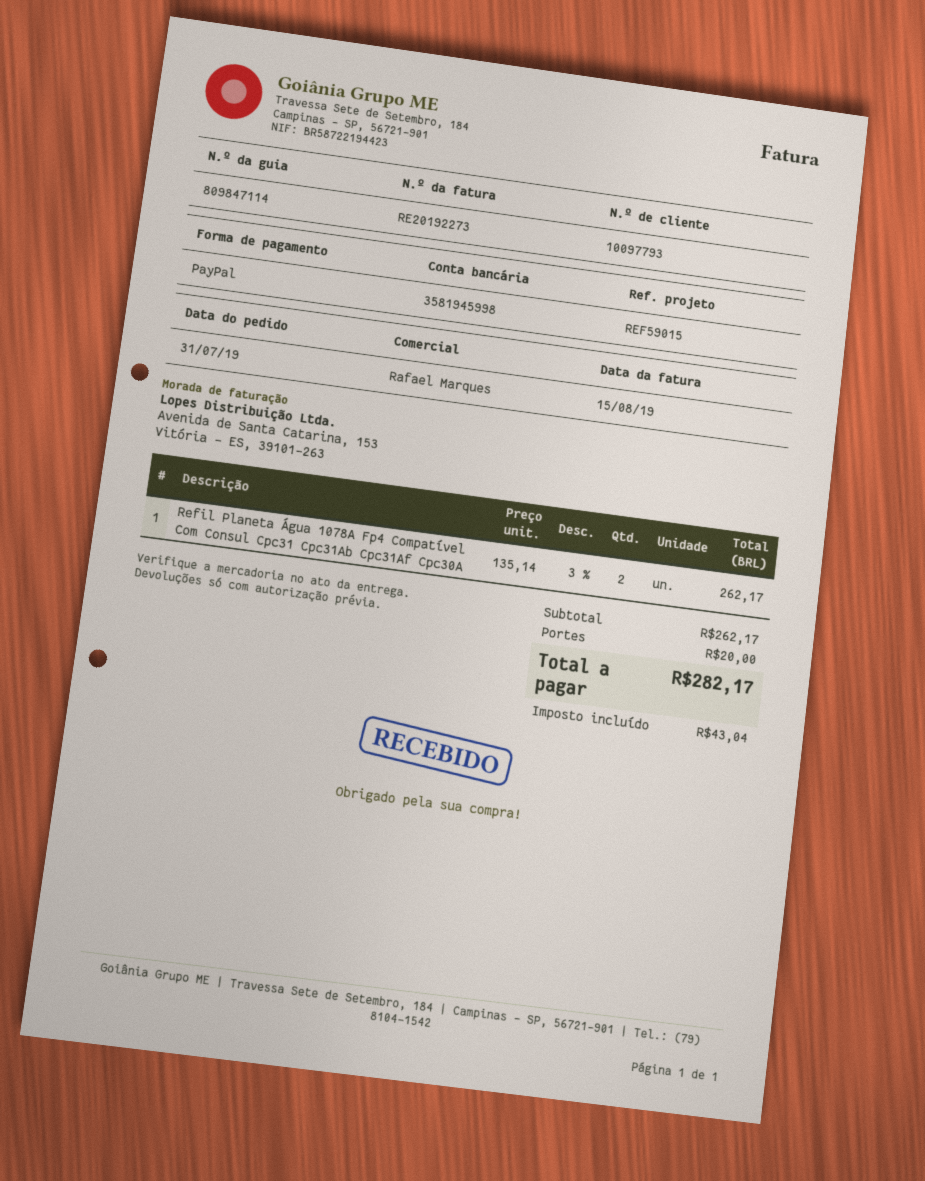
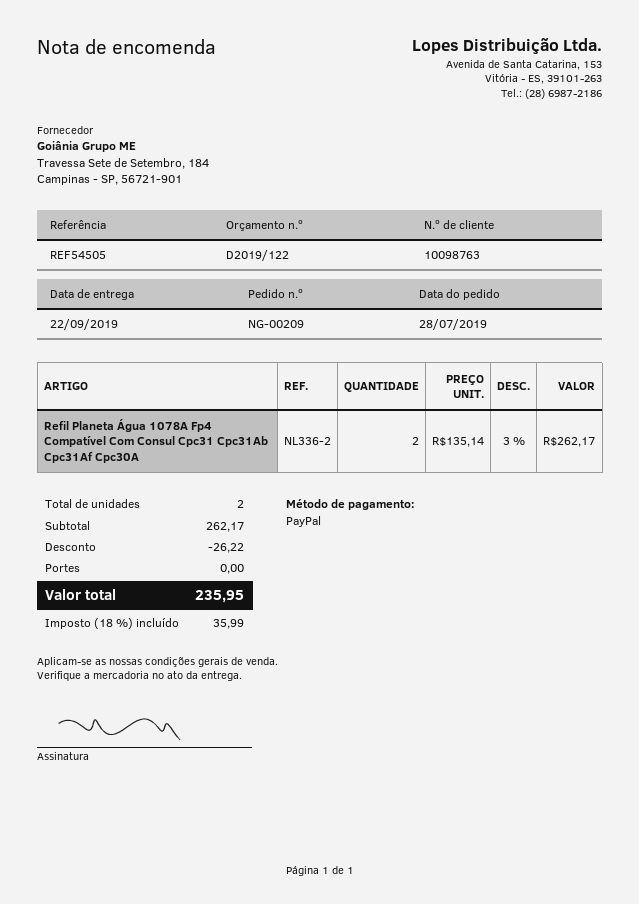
order date: 2019-07-31 -> 2019-07-28
customer number: 10097793 -> 10098763
reference: REF59015 -> REF54505
discount: none -> 26.22
shipping: 20.00 -> 0.00
tax: 43.04 -> 35.99
total: 282.17 -> 235.95

